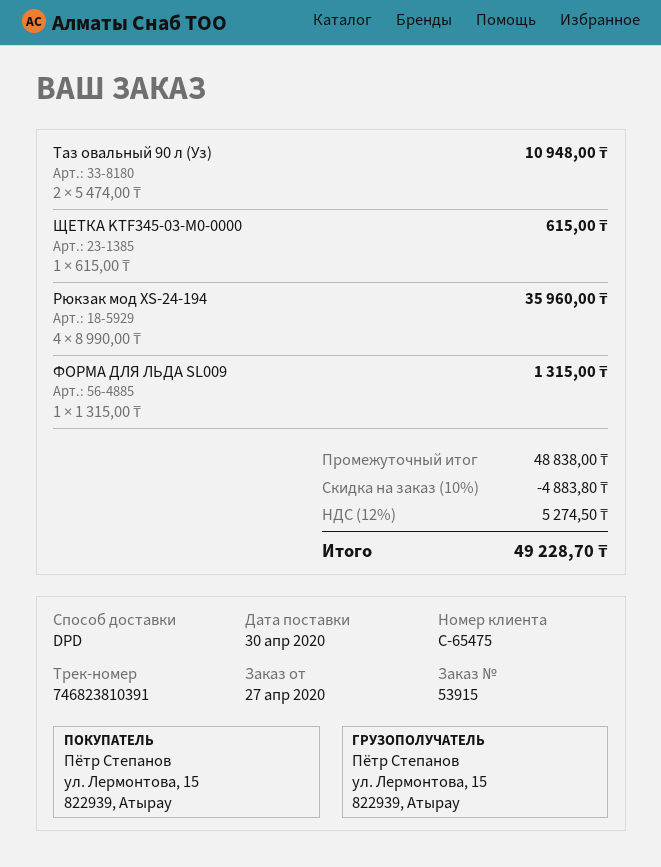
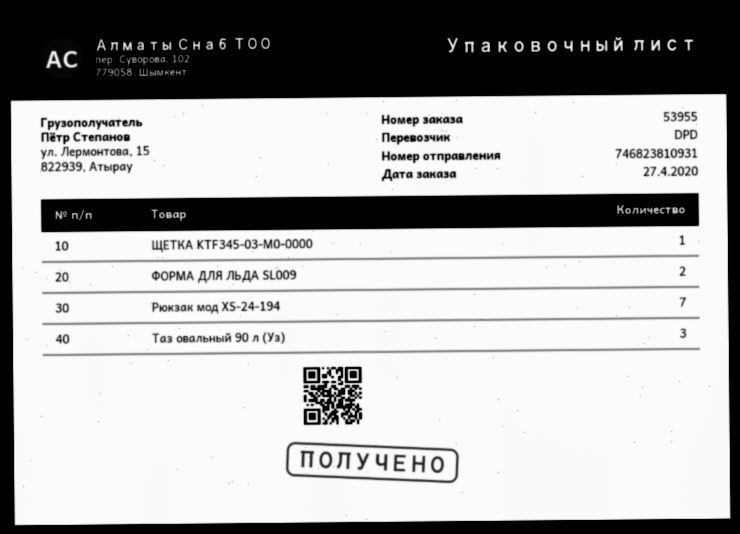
order number: 53915 -> 53955
tracking number: 746823810391 -> 746823810931
Таз овальный 90 л (Уз): 2 -> 3
Рюкзак мод XS-24-194: 4 -> 7
ФОРМА ДЛЯ ЛЬДА SL009: 1 -> 2

